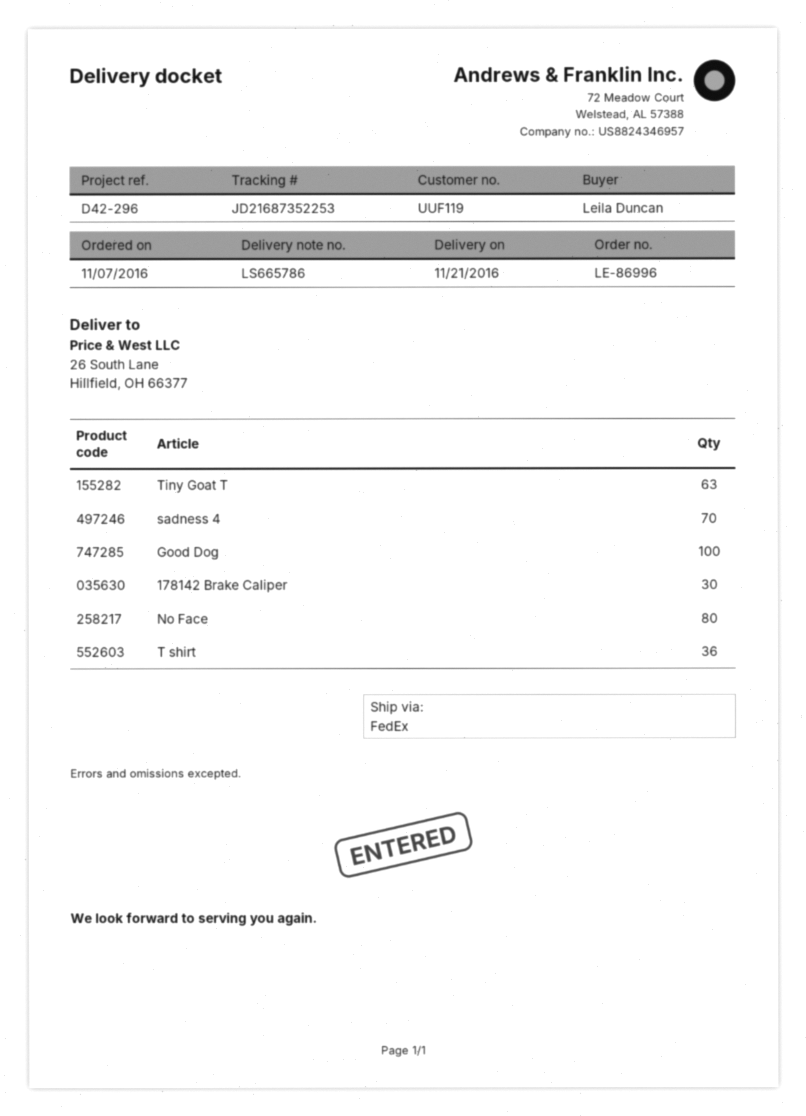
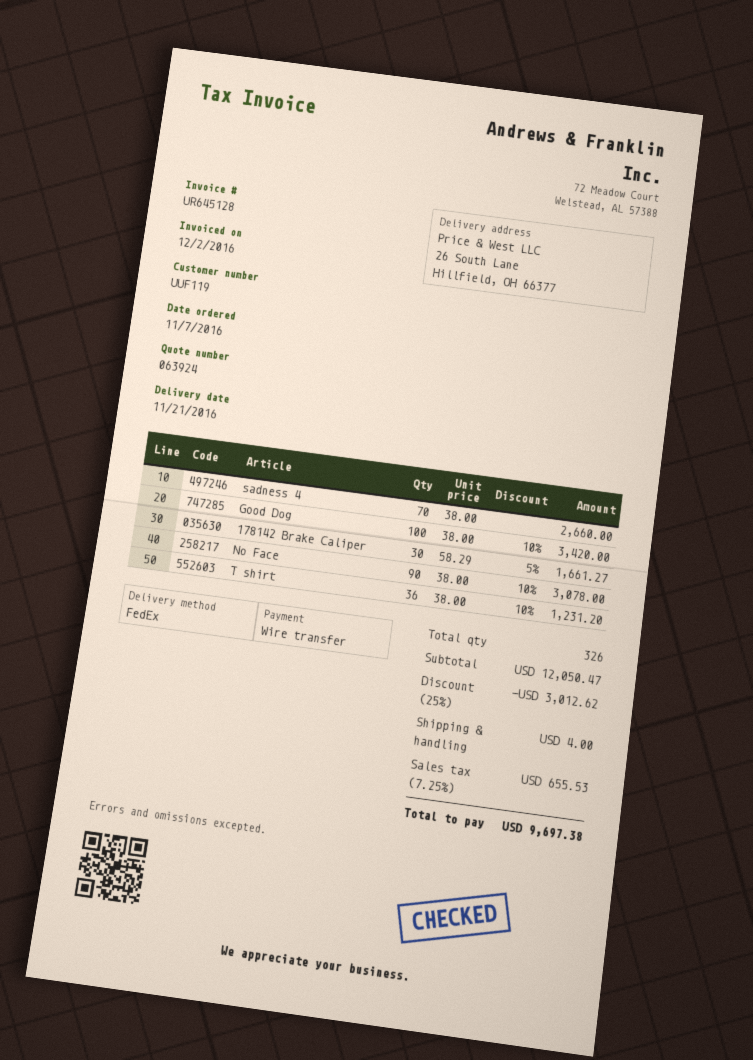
Tiny Goat T: 63 -> none
No Face: 80 -> 90

